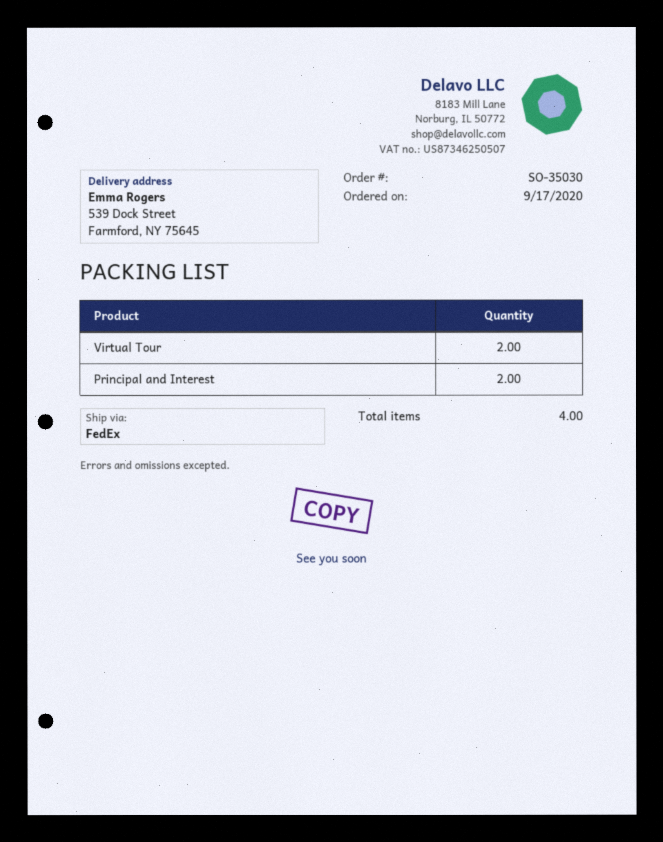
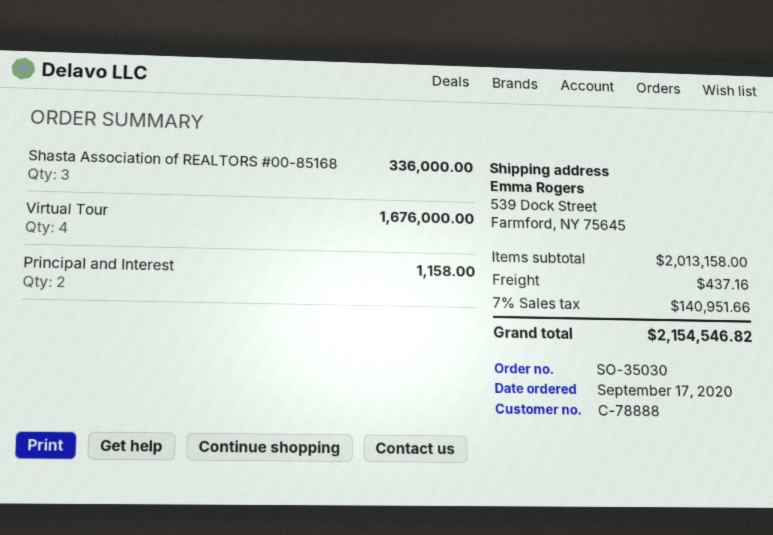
Virtual Tour: 2 -> 4
Shasta Association of REALTORS #00-85168: none -> 3

